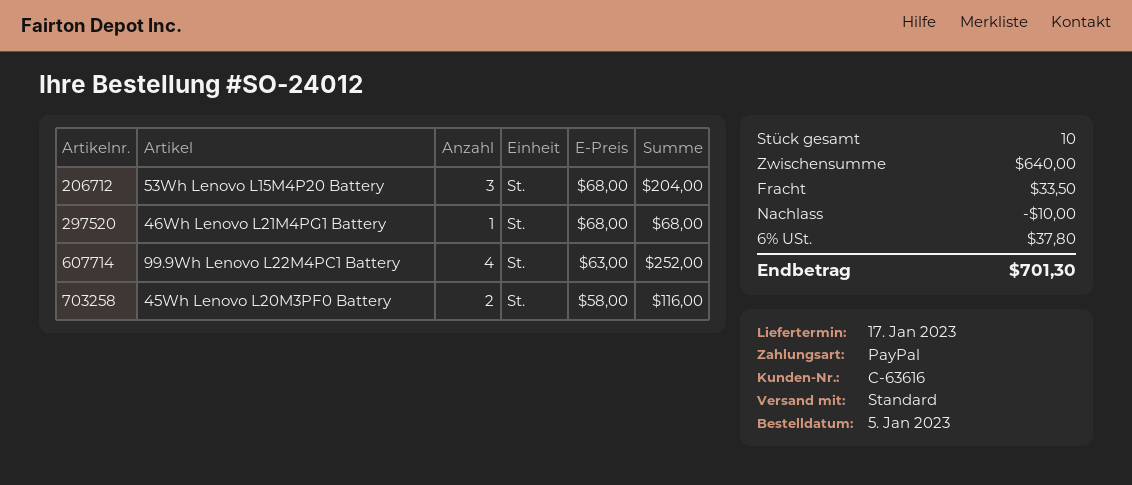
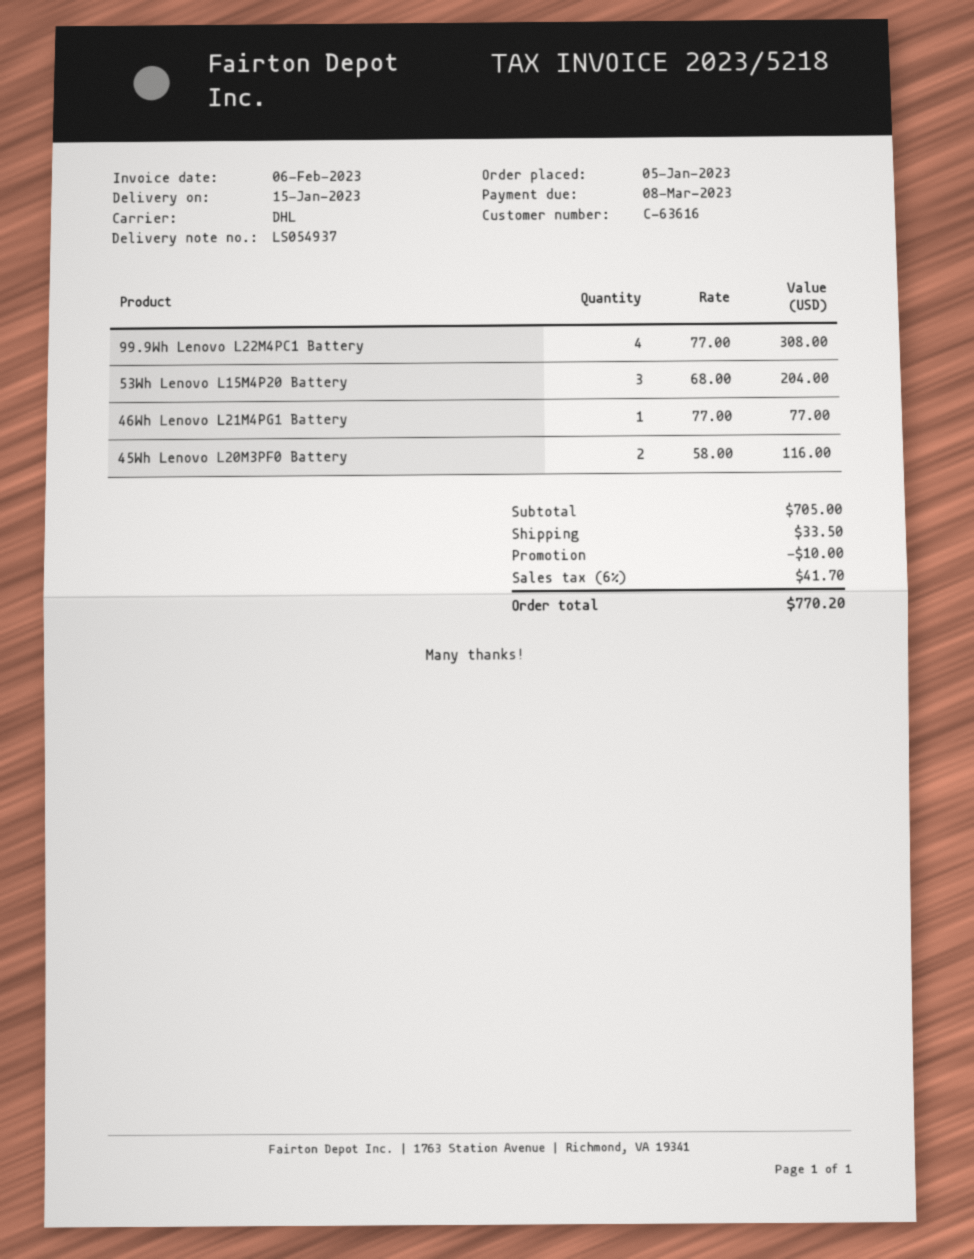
delivery date: 2023-01-17 -> 2023-01-15
shipping method: standard -> DHL
46Wh Lenovo L21M4PG1 Battery: 1 x 68.00 = 68.00 -> 1 x 77.00 = 77.00
99.9Wh Lenovo L22M4PC1 Battery: 4 x 63.00 = 252.00 -> 4 x 77.00 = 308.00
subtotal: 640.00 -> 705.00
tax: 6% = 37.80 -> 6% = 41.70
total: 701.30 -> 770.20

